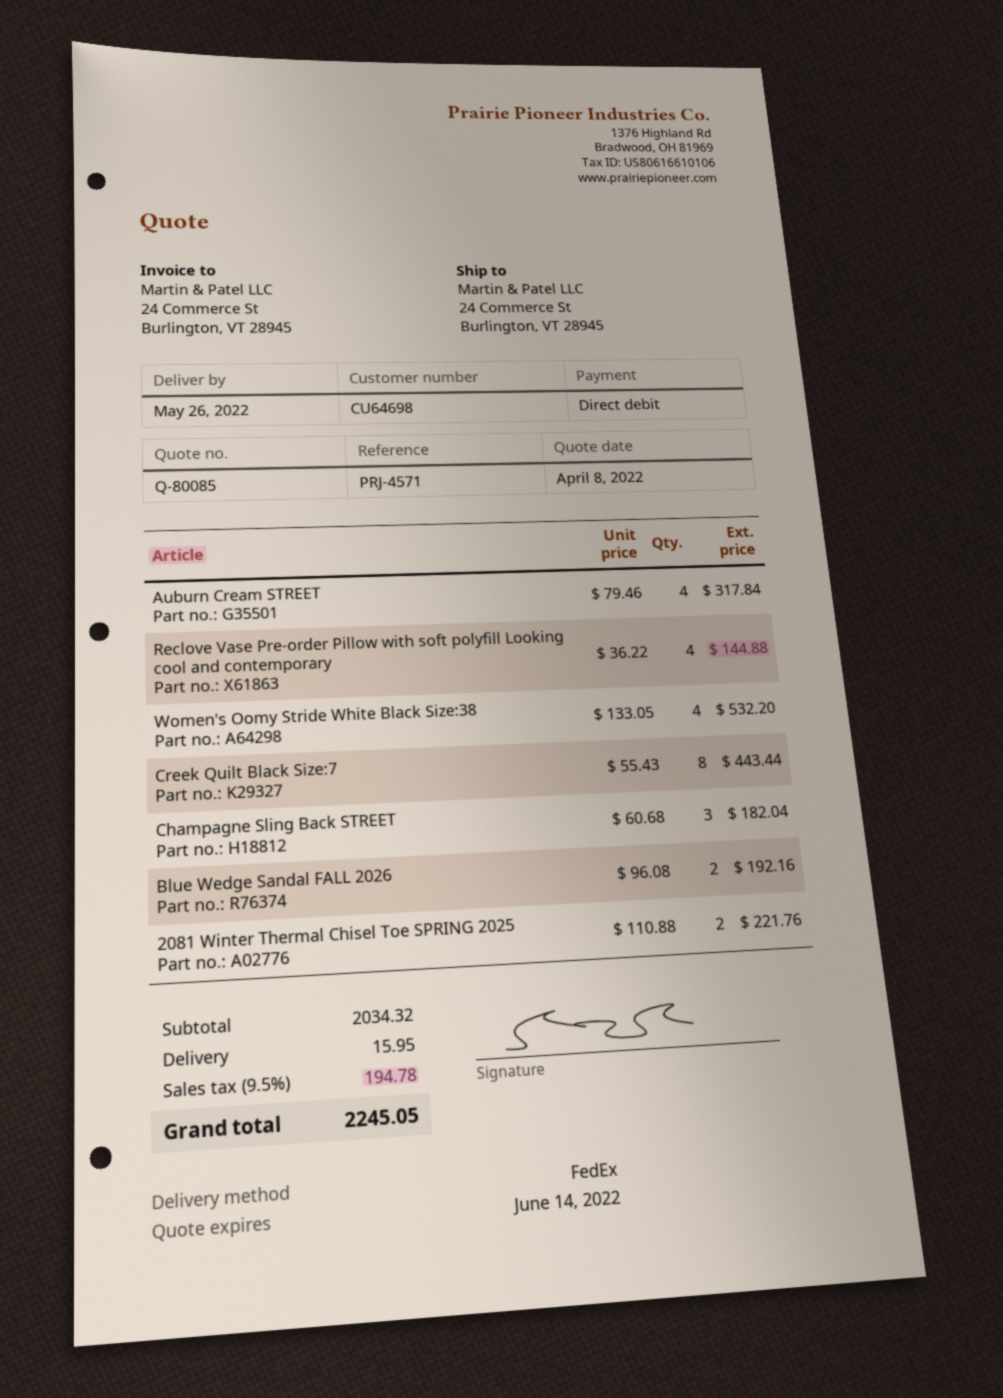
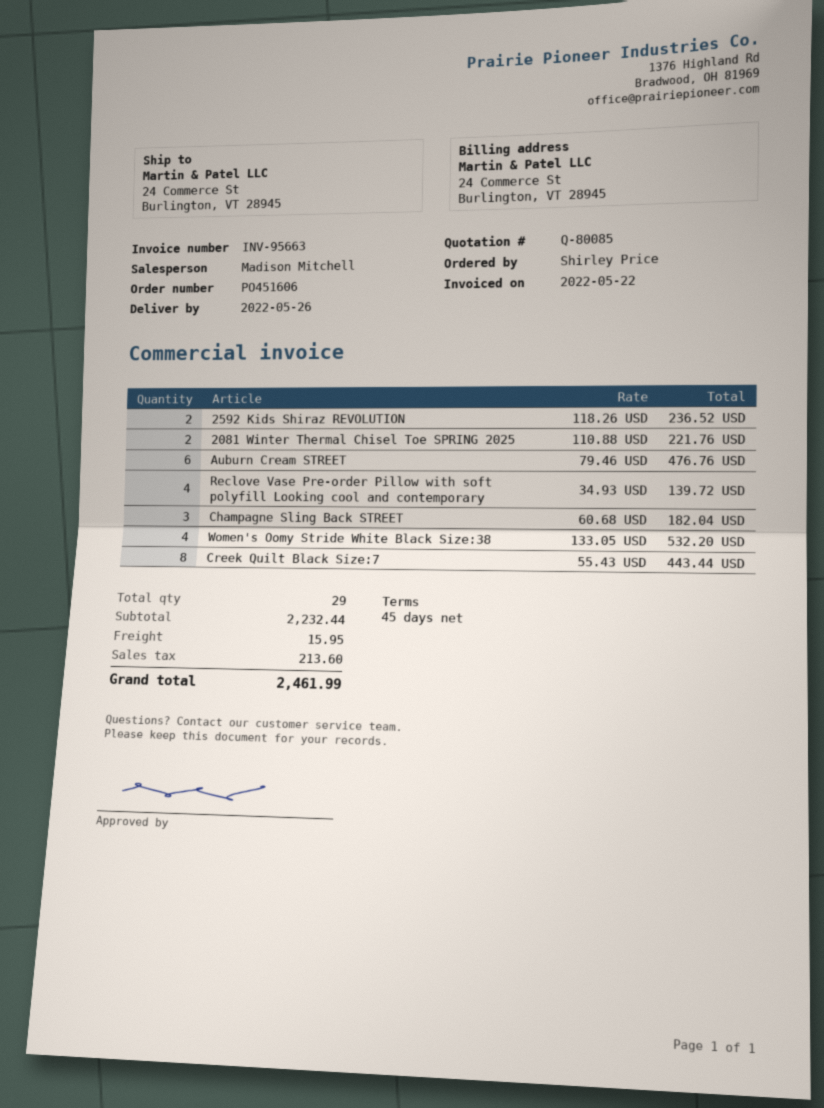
Auburn Cream STREET: 4 x 79.46 = 317.84 -> 6 x 79.46 = 476.76
Reclove Vase Pre-order Pillow with soft polyfill Looking cool and contemporary: 4 x 36.22 = 144.88 -> 4 x 34.93 = 139.72
Blue Wedge Sandal FALL 2026: 2 x 96.08 = 192.16 -> none
2592 Kids Shiraz REVOLUTION: none -> 2 x 118.26 = 236.52
subtotal: 2034.32 -> 2232.44
tax: 194.78 -> 213.60
total: 2245.05 -> 2461.99

